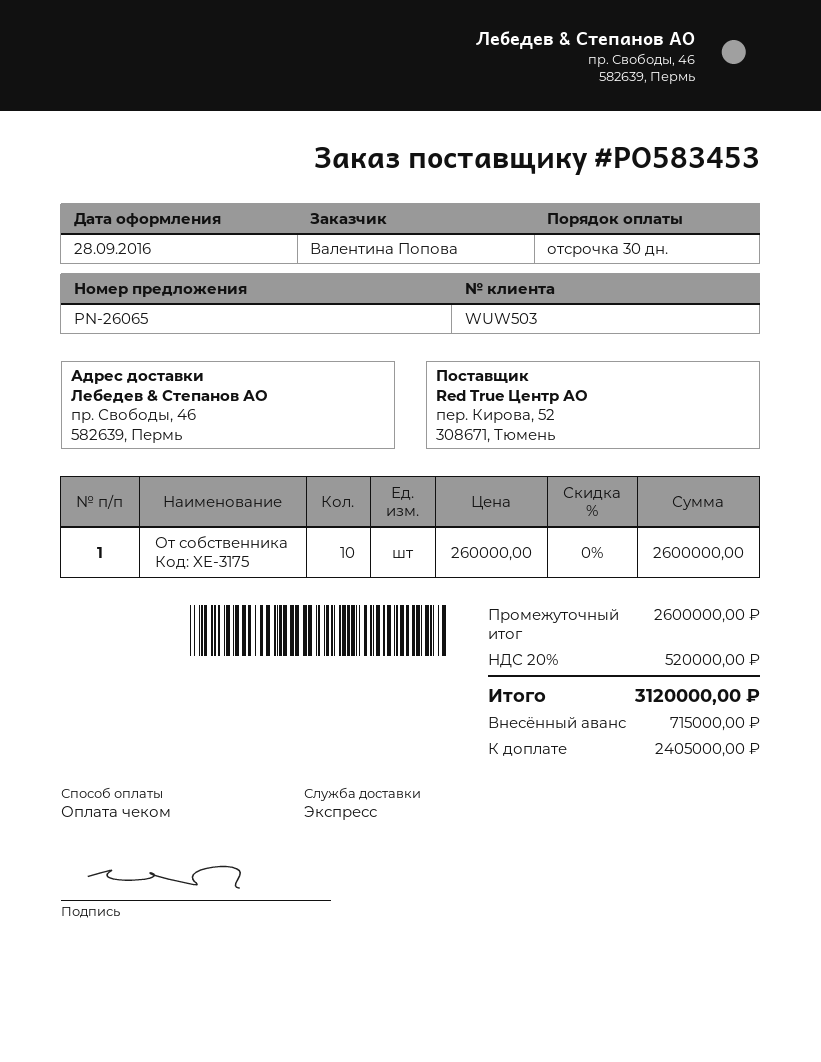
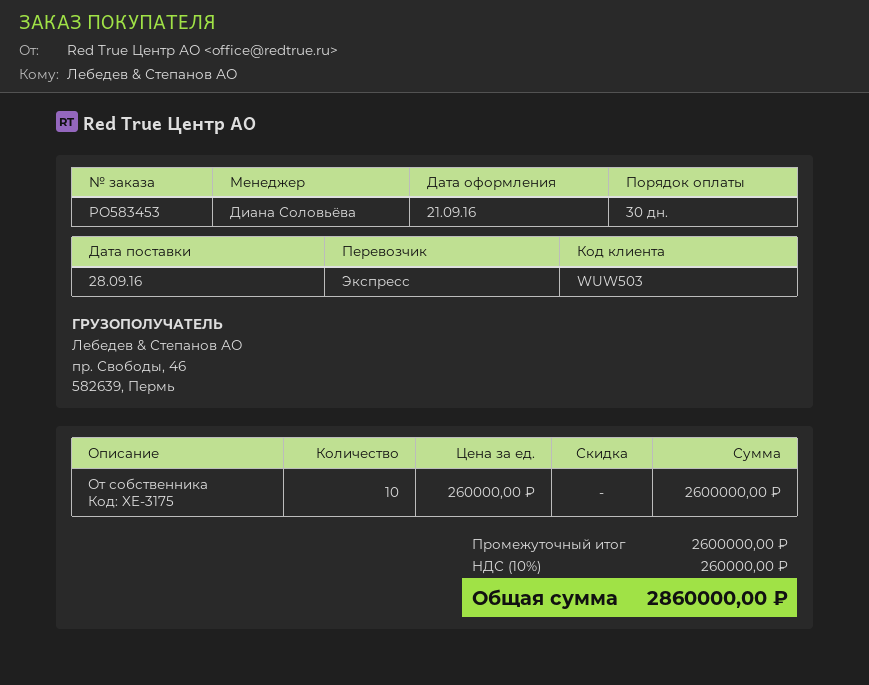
order date: 2016-09-28 -> 2016-09-21
tax: 20% = 520000.00 -> 10% = 260000.00
total: 3120000.00 -> 2860000.00

